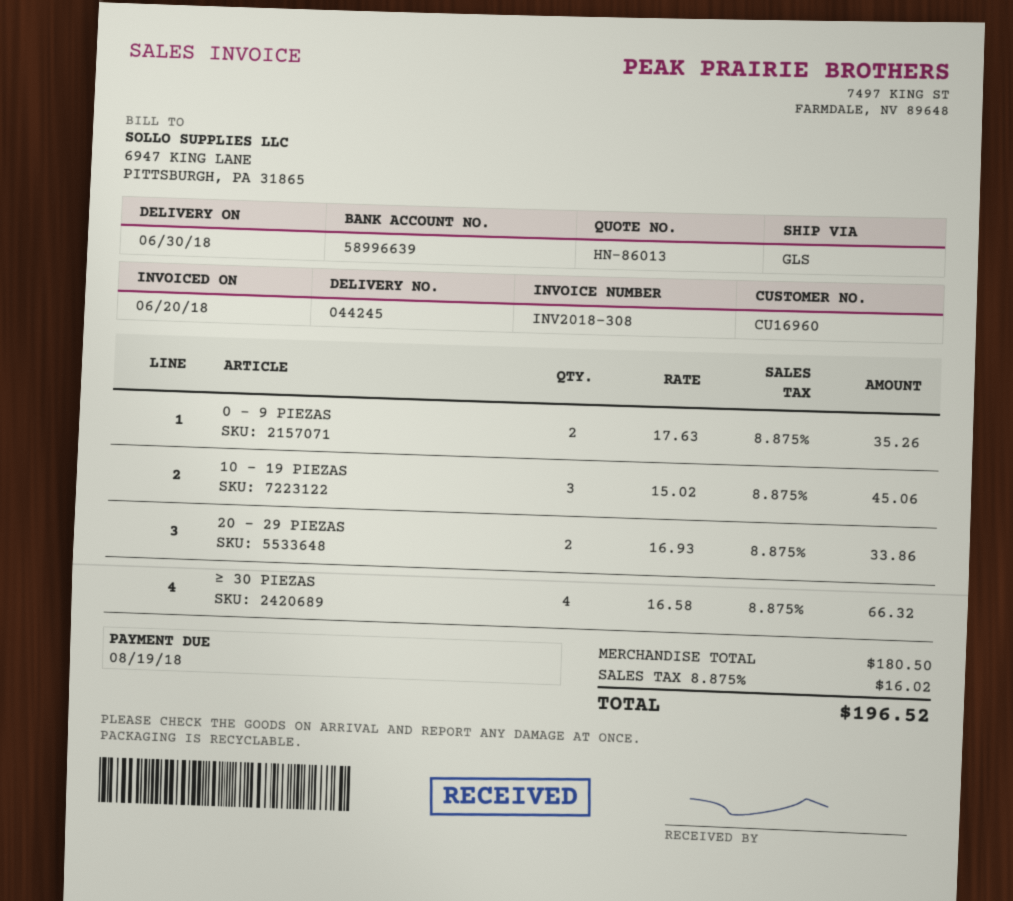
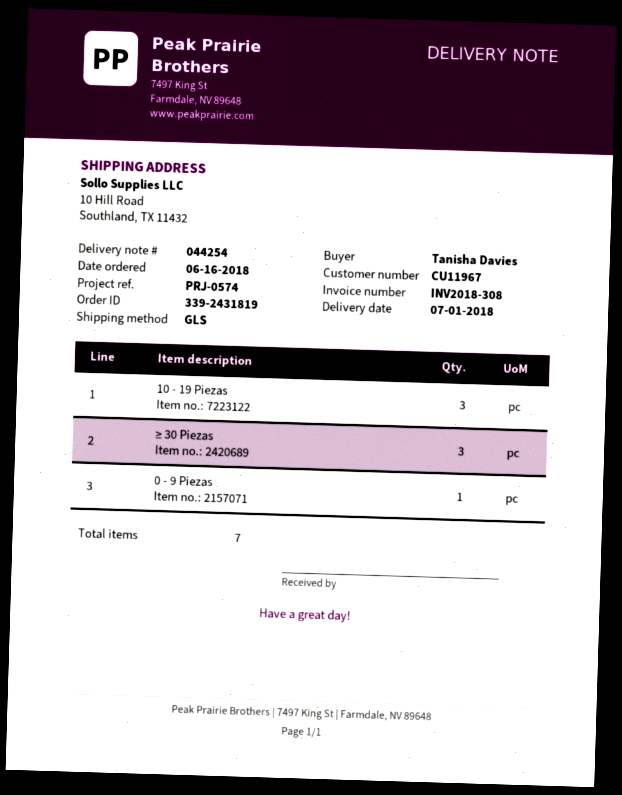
delivery note number: 044245 -> 044254
delivery date: 2018-06-30 -> 2018-07-01
customer number: CU16960 -> CU11967
0 - 9 PIEZAS: 2 -> 1
20 - 29 PIEZAS: 2 -> none
≥ 30 PIEZAS: 4 -> 3

